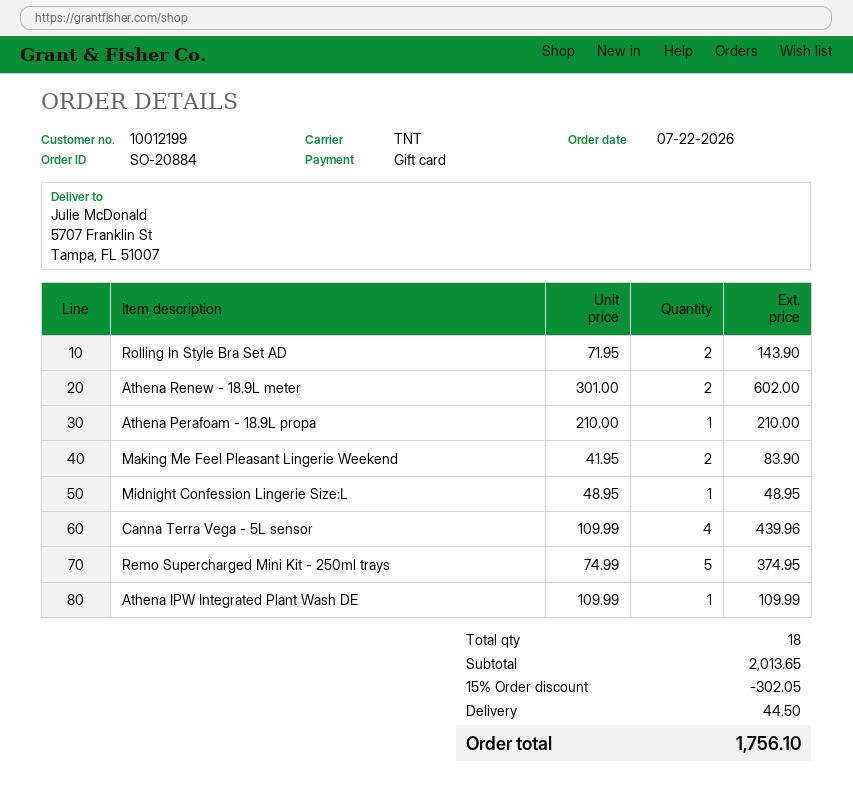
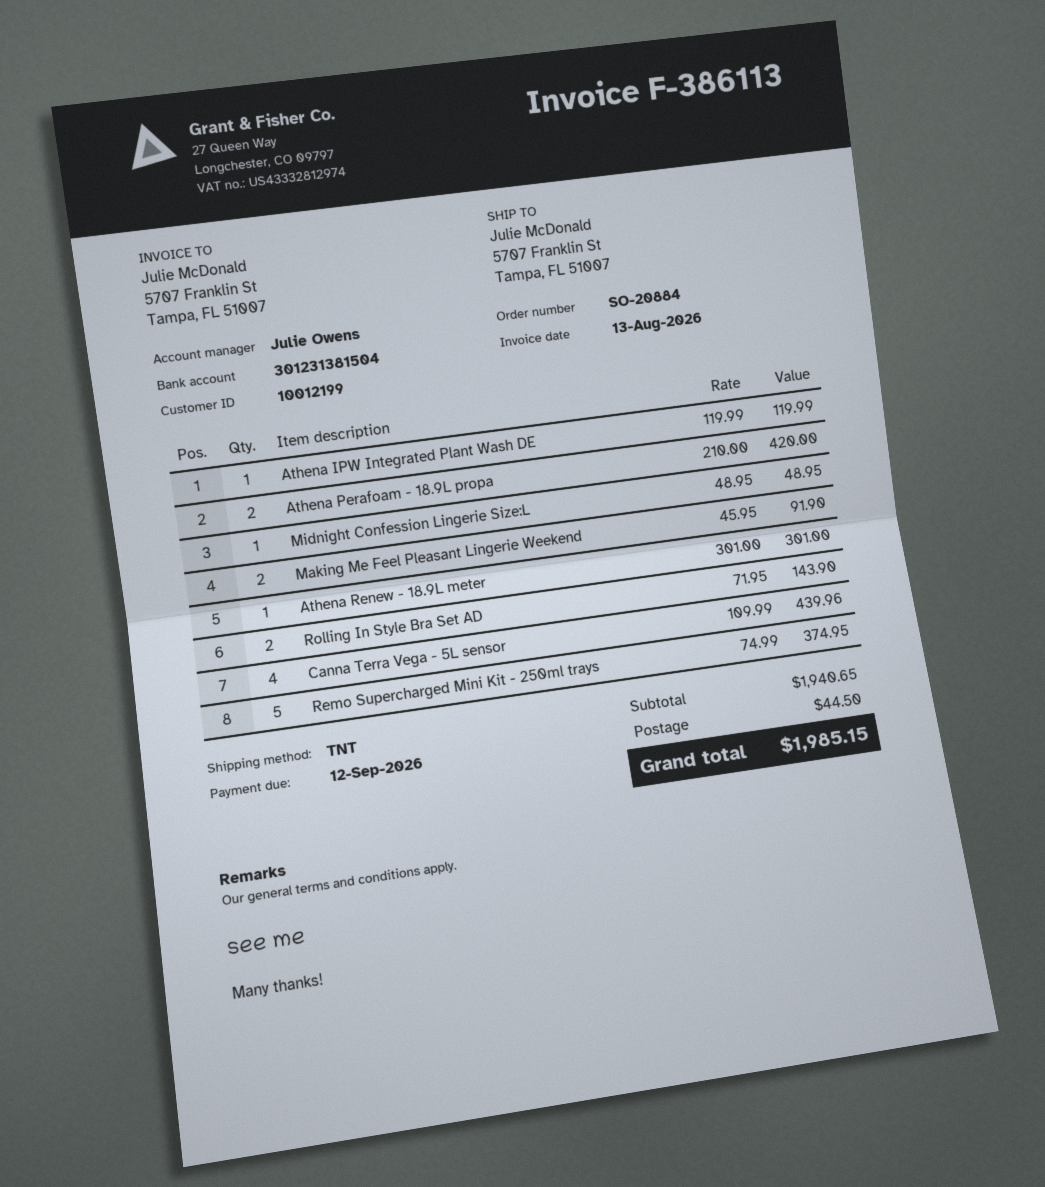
Athena Renew - 18.9L meter: 2 x 301.00 = 602.00 -> 1 x 301.00 = 301.00
Athena Perafoam - 18.9L propa: 1 x 210.00 = 210.00 -> 2 x 210.00 = 420.00
Making Me Feel Pleasant Lingerie Weekend: 2 x 41.95 = 83.90 -> 2 x 45.95 = 91.90
Athena IPW Integrated Plant Wash DE: 1 x 109.99 = 109.99 -> 1 x 119.99 = 119.99
subtotal: 2013.65 -> 1940.65
discount: 15% = 302.05 -> none
total: 1756.10 -> 1985.15

